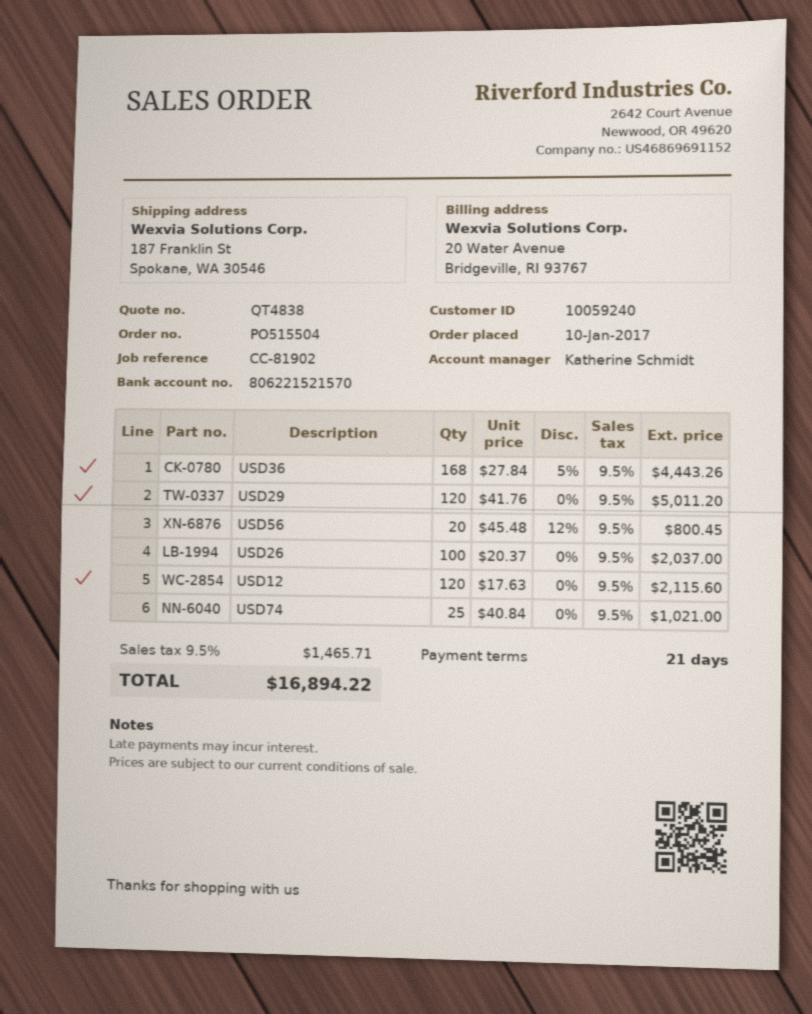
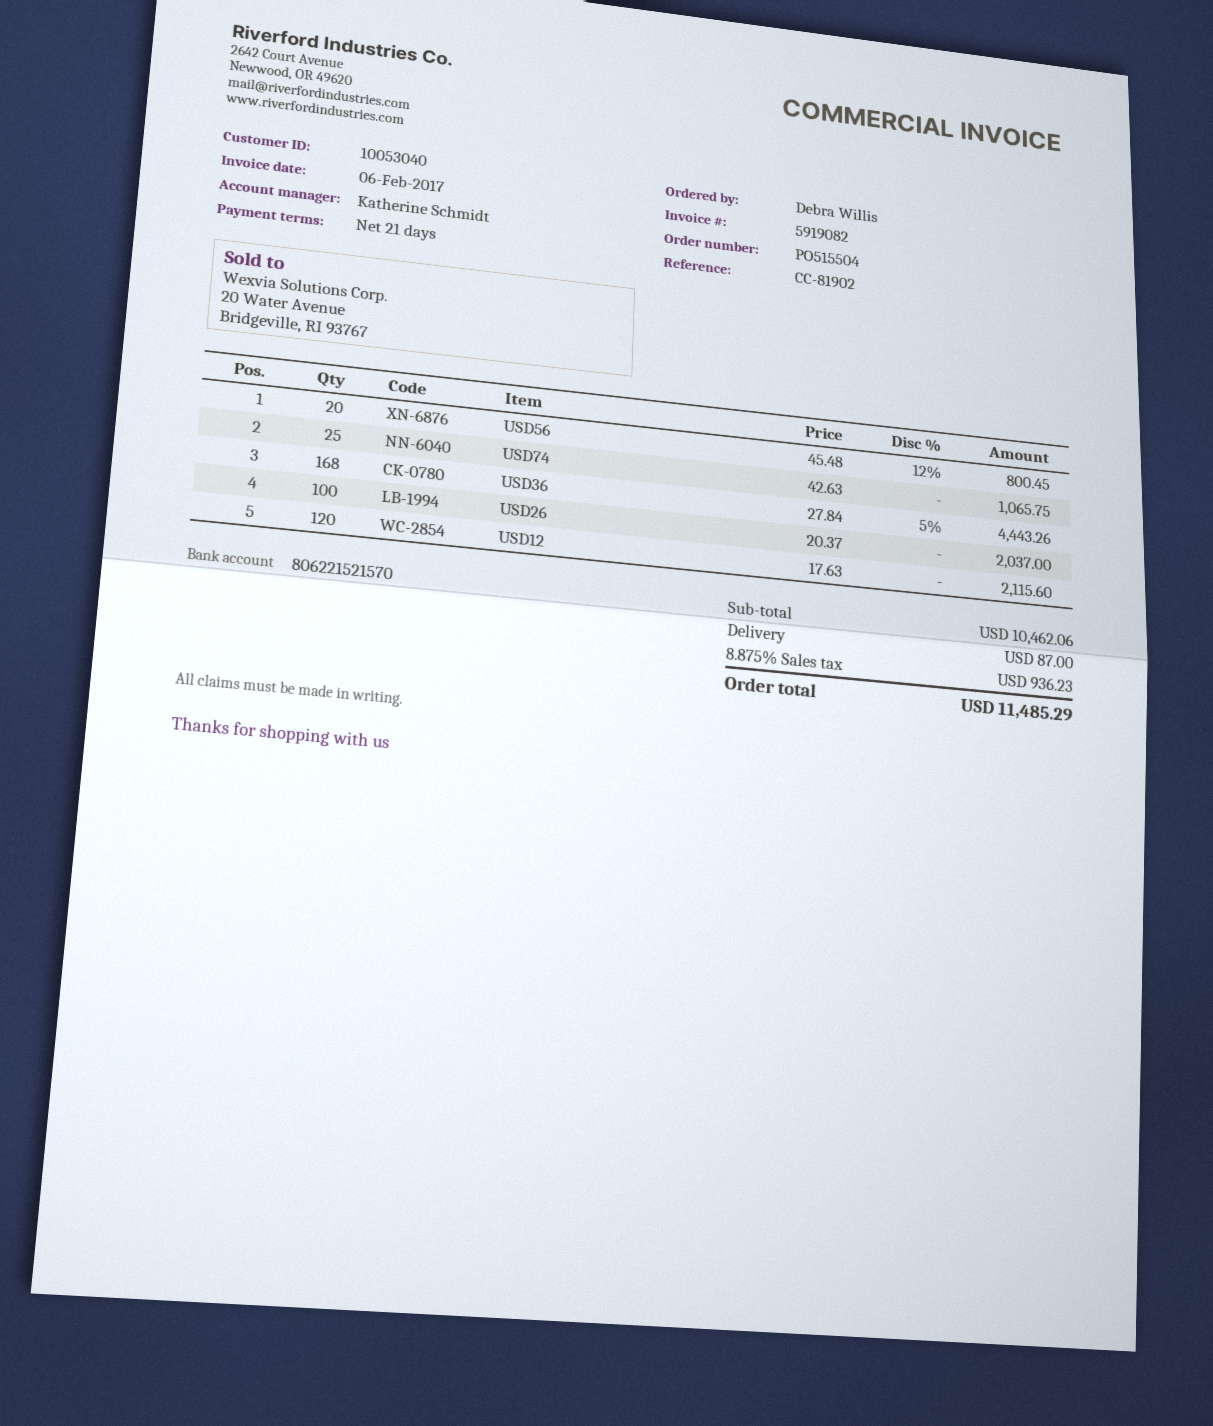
customer number: 10059240 -> 10053040
USD29: 120 x 41.76 = 5011.20 -> none
USD74: 25 x 40.84 = 1021.00 -> 25 x 42.63 = 1065.75
shipping: none -> 87.00
tax: 9.5% = 1465.71 -> 8.875% = 936.23
total: 16894.22 -> 11485.29

